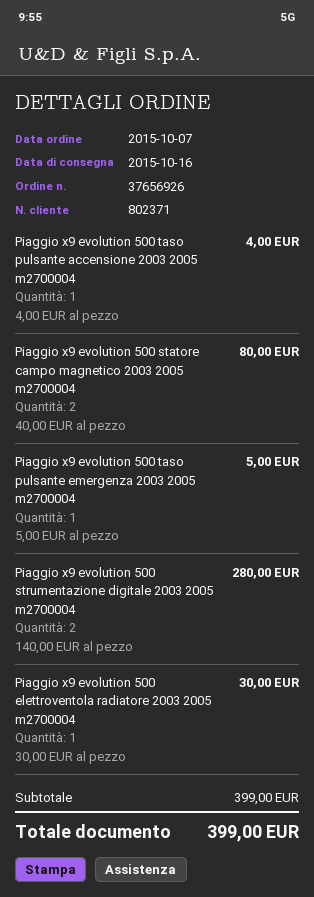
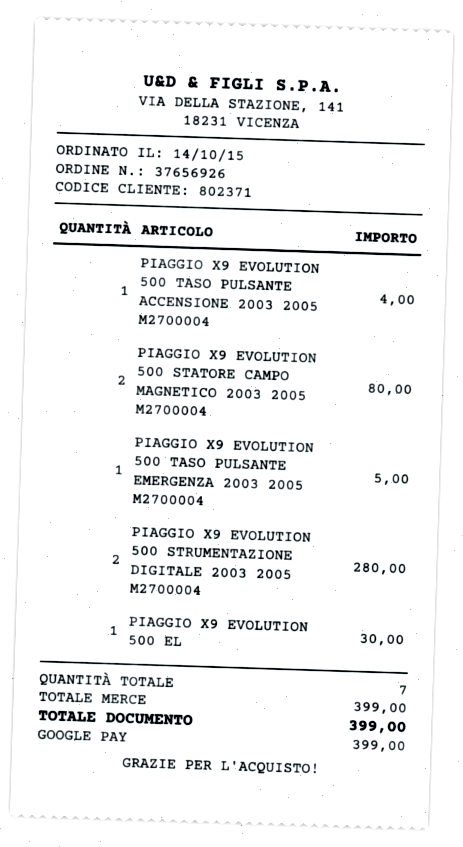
order date: 2015-10-07 -> 2015-10-14

